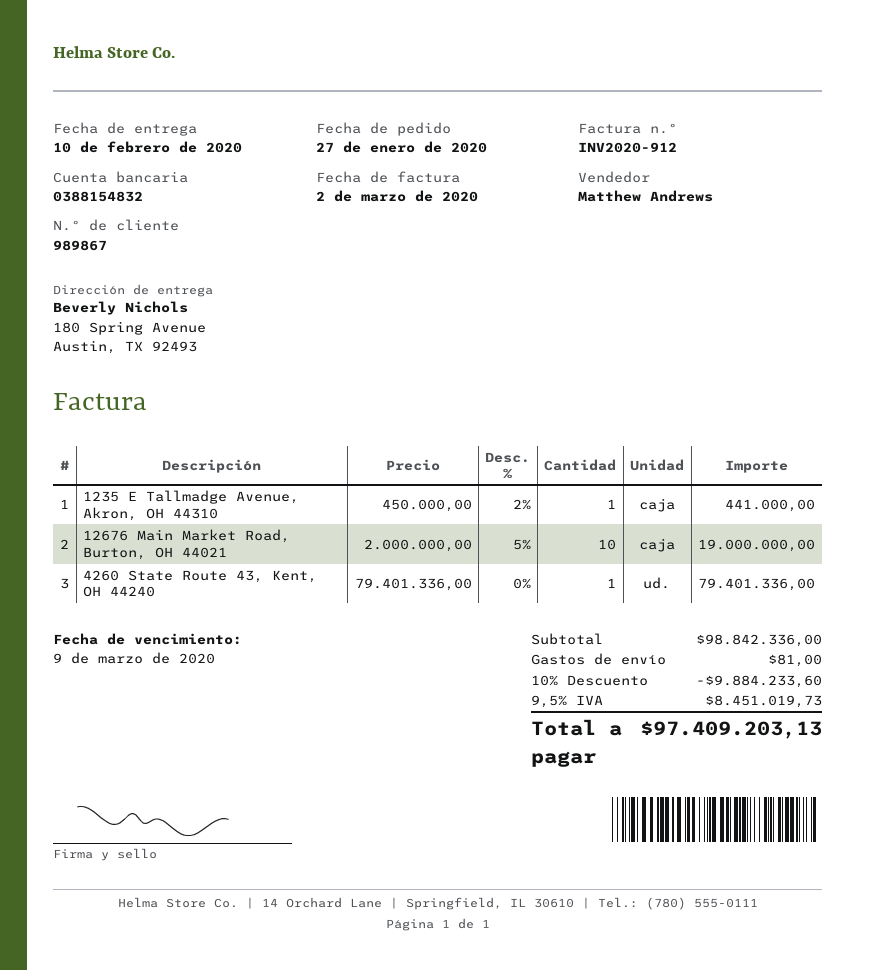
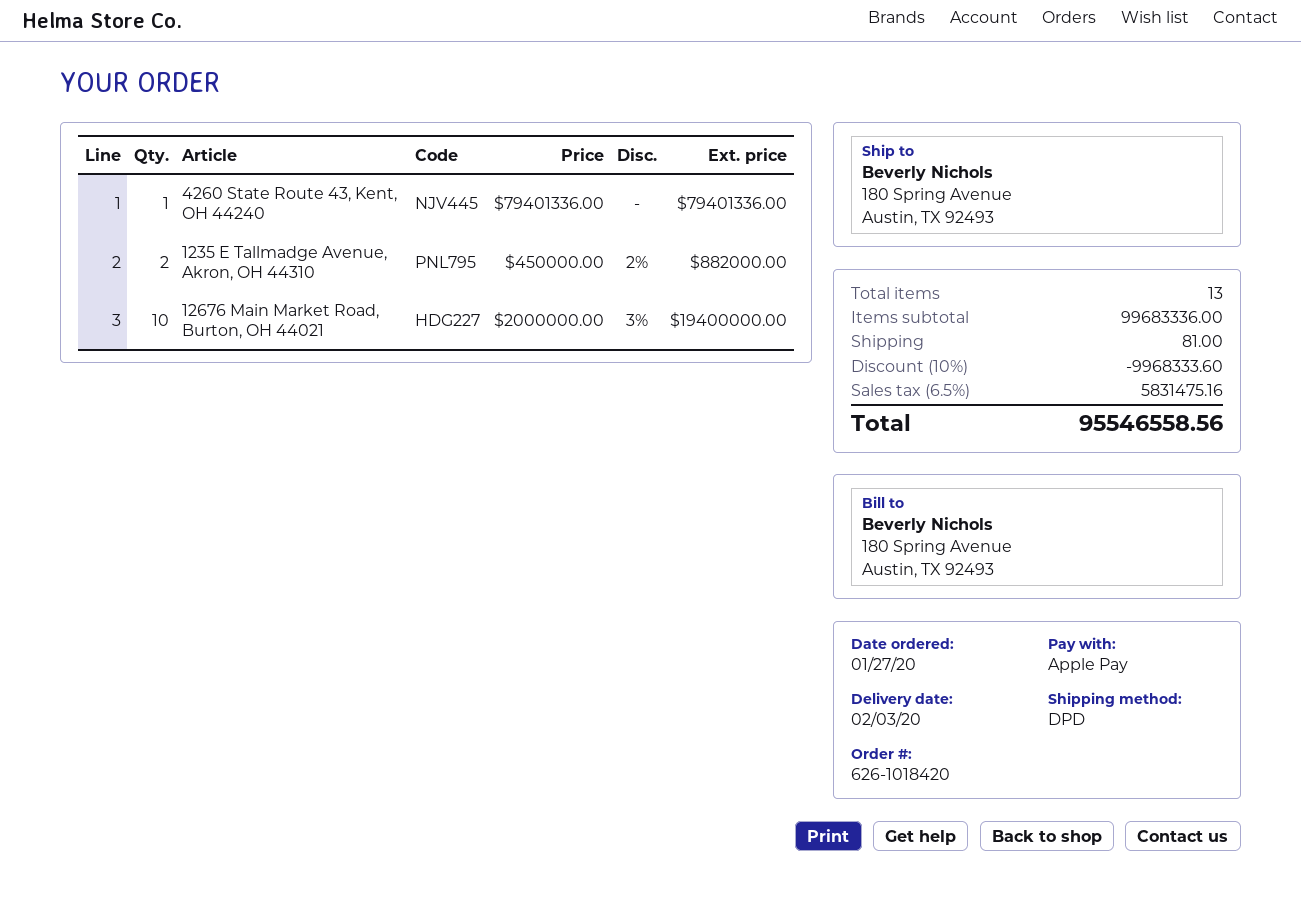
delivery date: 2020-02-10 -> 2020-02-03
1235 E Tallmadge Avenue, Akron, OH 44310: 1 x 450000.00 - 2% = 441000.00 -> 2 x 450000.00 - 2% = 882000.00
12676 Main Market Road, Burton, OH 44021: 10 x 2000000.00 - 5% = 19000000.00 -> 10 x 2000000.00 - 3% = 19400000.00
subtotal: 98842336.00 -> 99683336.00
discount: 10% = 9884233.60 -> 10% = 9968333.60
tax: 9.5% = 8451019.73 -> 6.5% = 5831475.16
total: 97409203.13 -> 95546558.56

